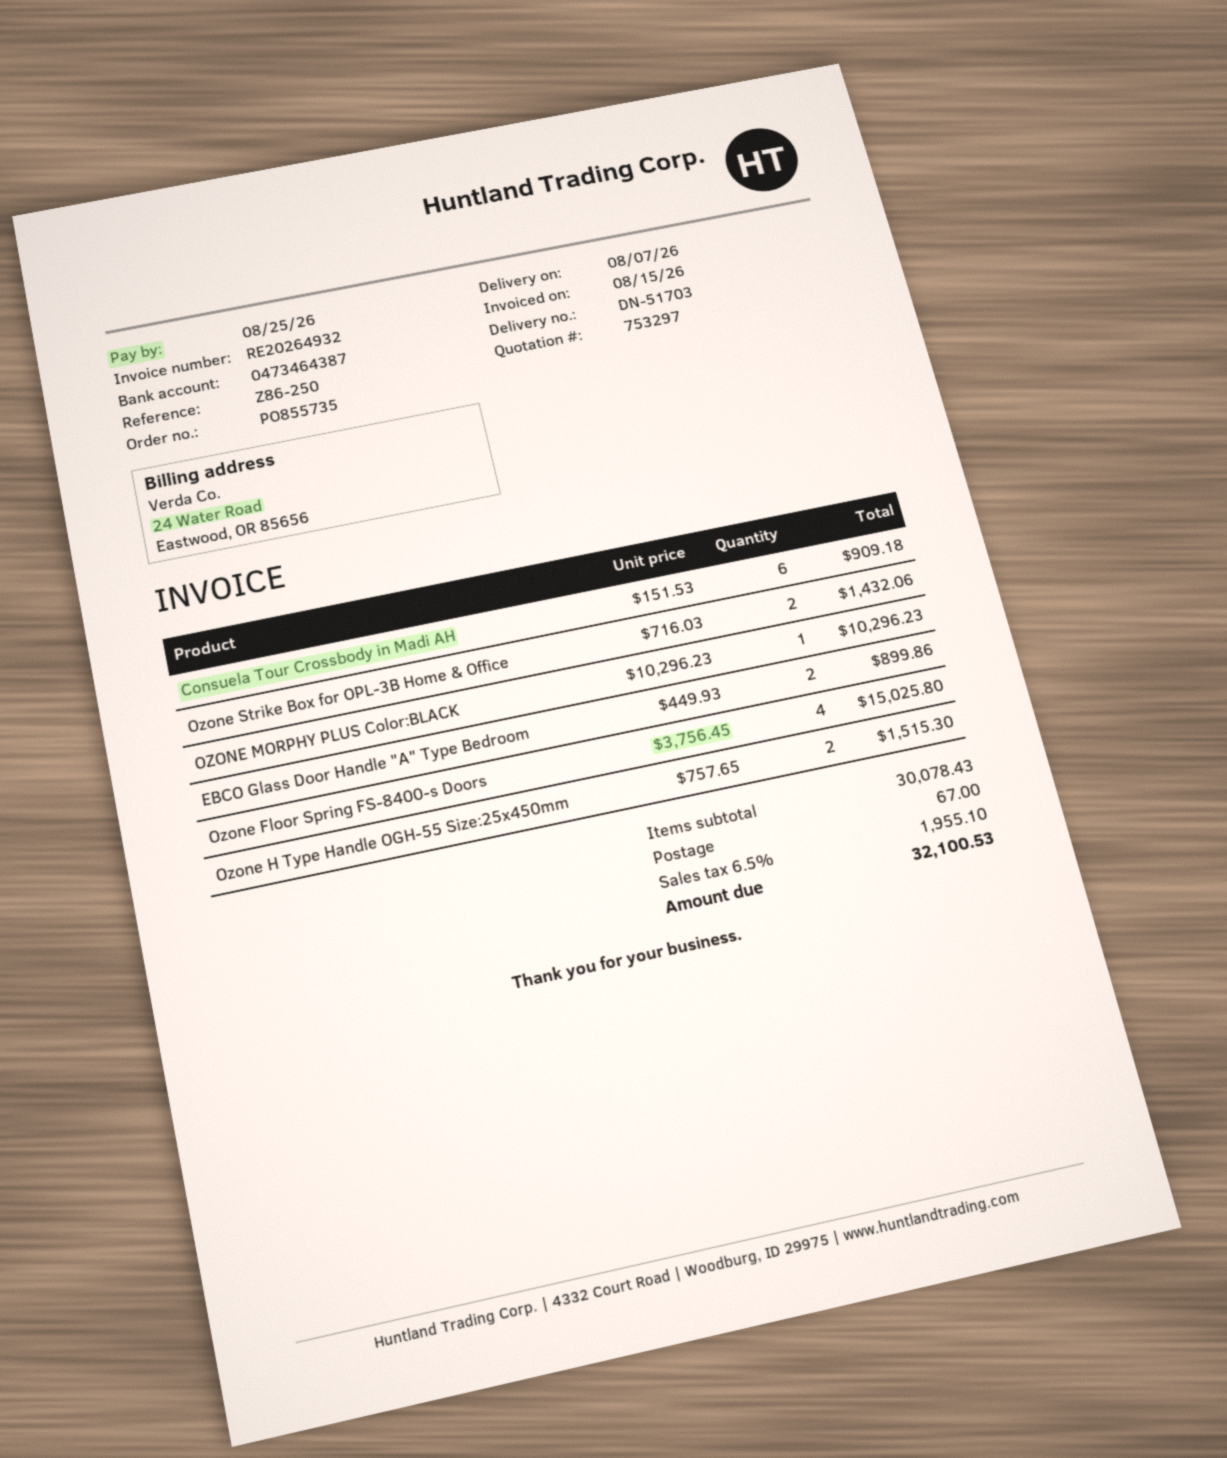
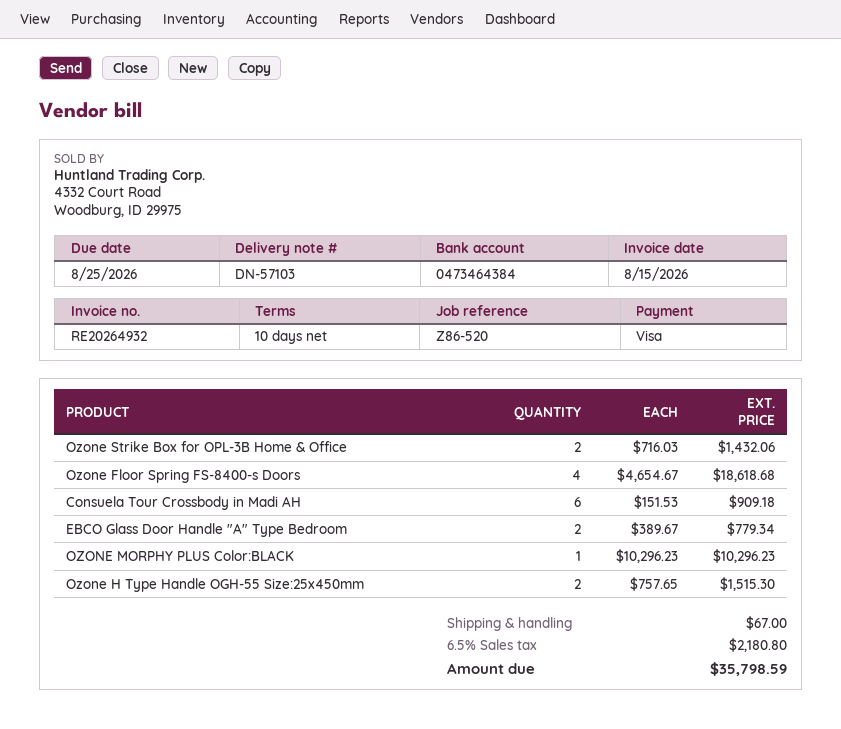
delivery note number: DN-51703 -> DN-57103
reference: Z86-250 -> Z86-520
bank account: 0473464387 -> 0473464384
EBCO Glass Door Handle "A" Type Bedroom: 2 x 449.93 = 899.86 -> 2 x 389.67 = 779.34
Ozone Floor Spring FS-8400-s Doors: 4 x 3756.45 = 15025.80 -> 4 x 4654.67 = 18618.68
tax: 6.5% = 1955.10 -> 6.5% = 2180.80
total: 32100.53 -> 35798.59

